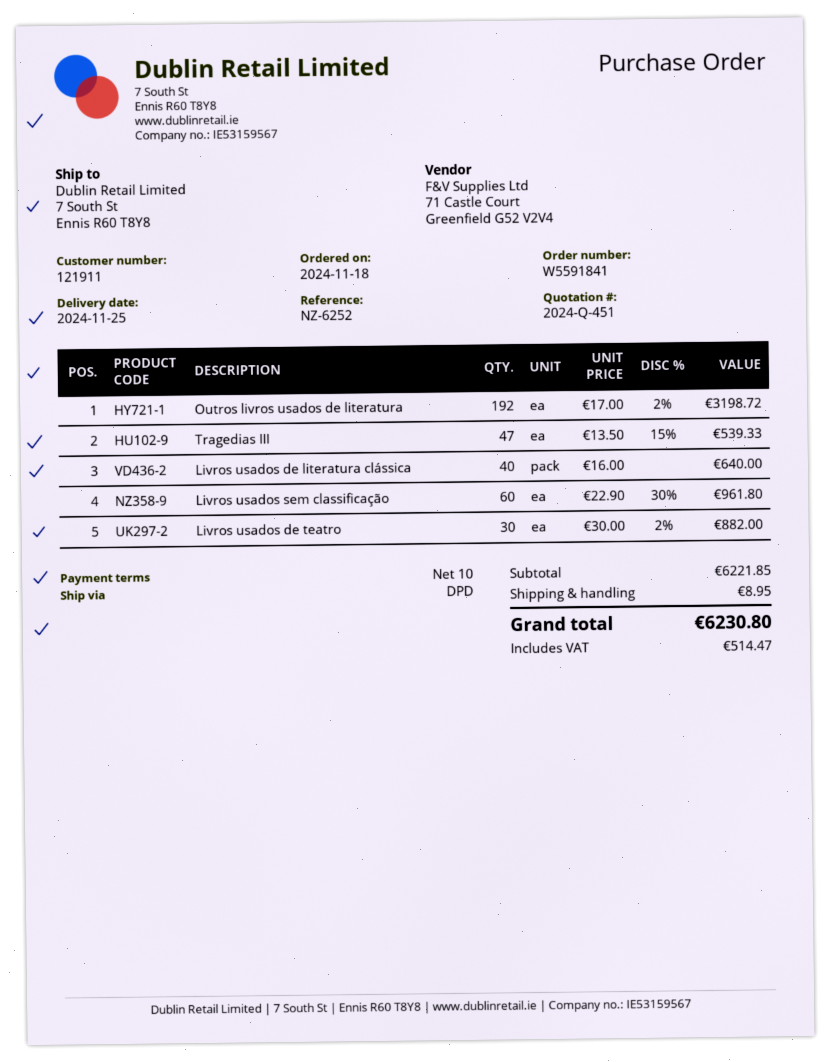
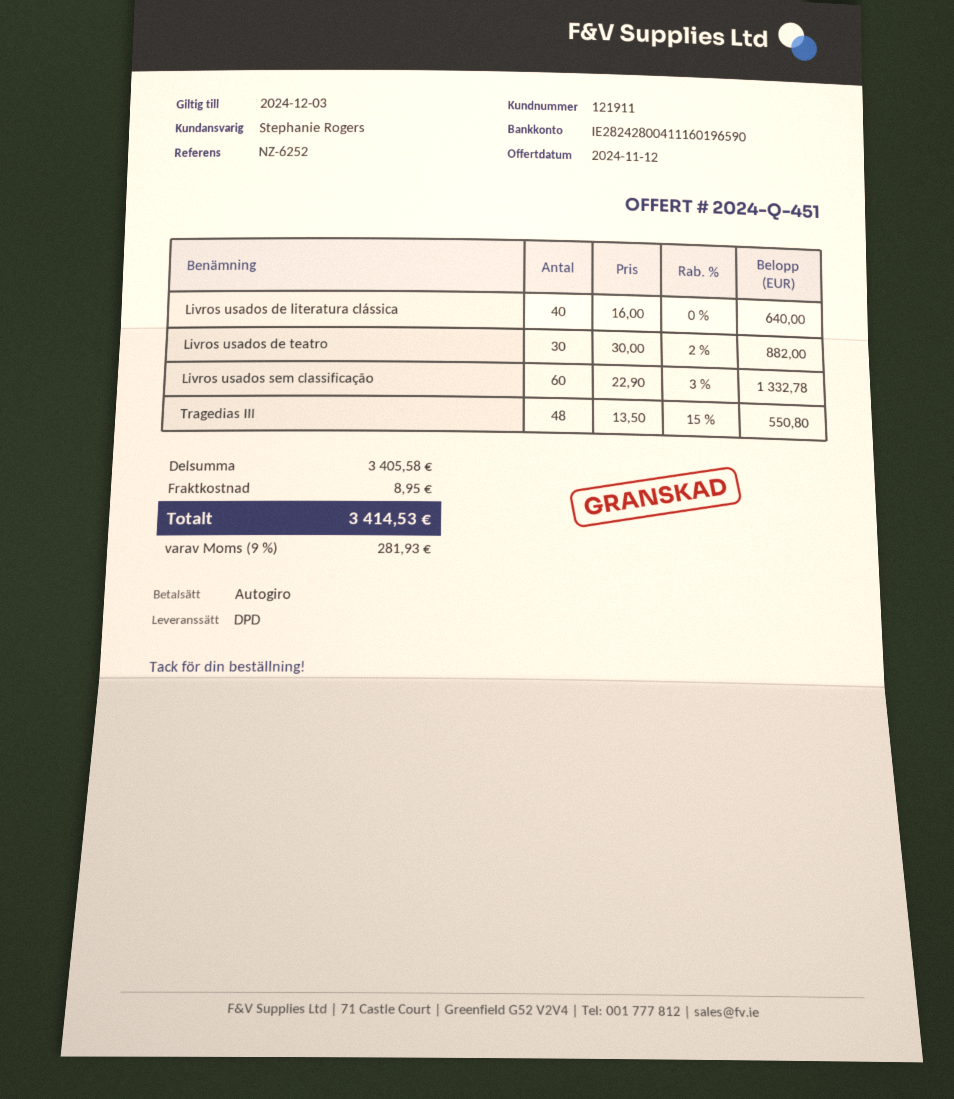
Outros livros usados de literatura: 192 x 17.00 - 2% = 3198.72 -> none
Tragedias III: 47 x 13.50 - 15% = 539.33 -> 48 x 13.50 - 15% = 550.80
Livros usados sem classificação: 60 x 22.90 - 30% = 961.80 -> 60 x 22.90 - 3% = 1332.78
subtotal: 6221.85 -> 3405.58
tax: 514.47 -> 281.93
total: 6230.80 -> 3414.53

